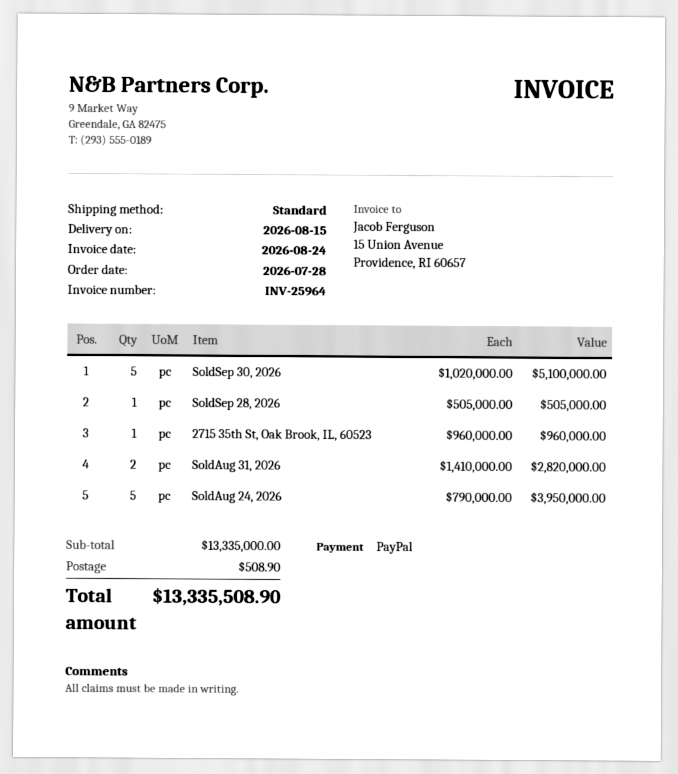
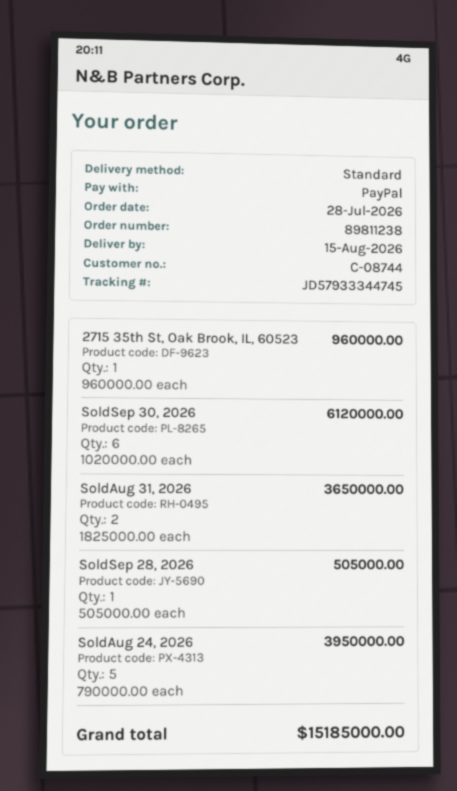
SoldSep 30, 2026: 5 x 1020000.00 = 5100000.00 -> 6 x 1020000.00 = 6120000.00
SoldAug 31, 2026: 2 x 1410000.00 = 2820000.00 -> 2 x 1825000.00 = 3650000.00
shipping: 508.90 -> none
total: 13335508.90 -> 15185000.00

